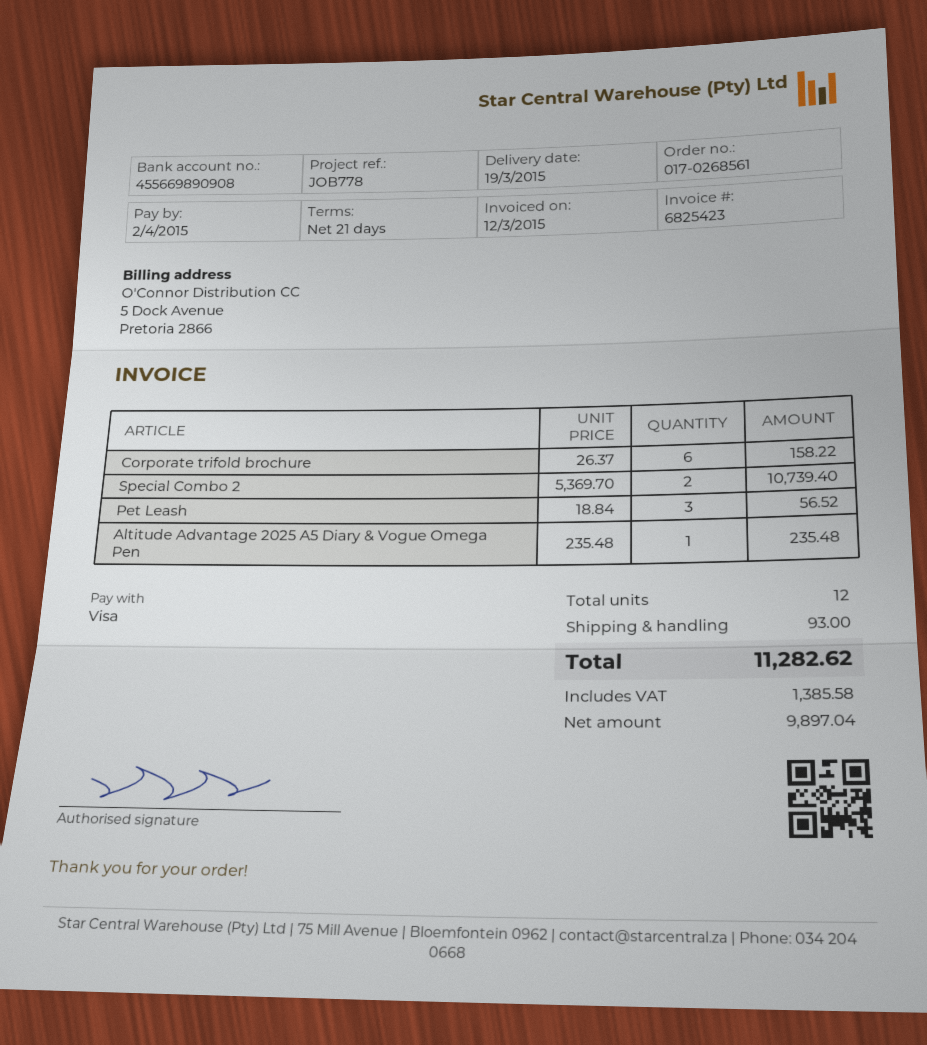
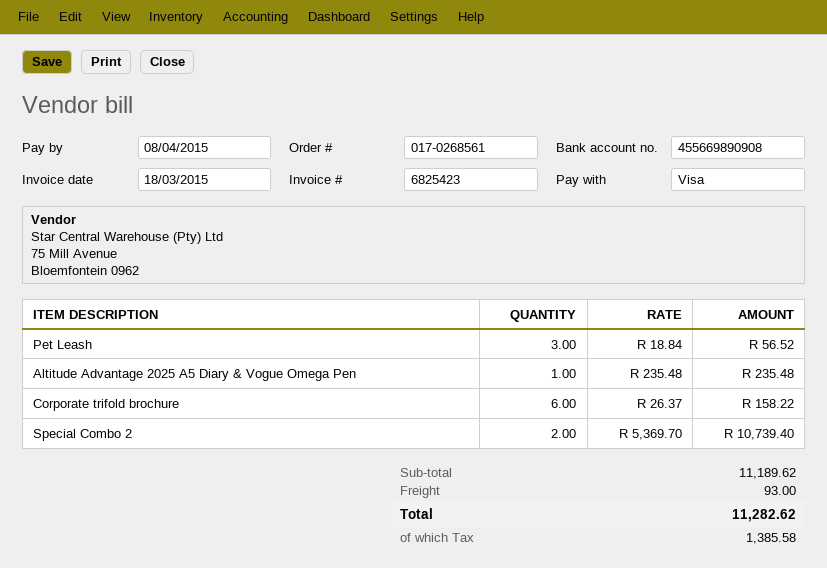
invoice date: 2015-03-12 -> 2015-03-18
due date: 2015-04-02 -> 2015-04-08

